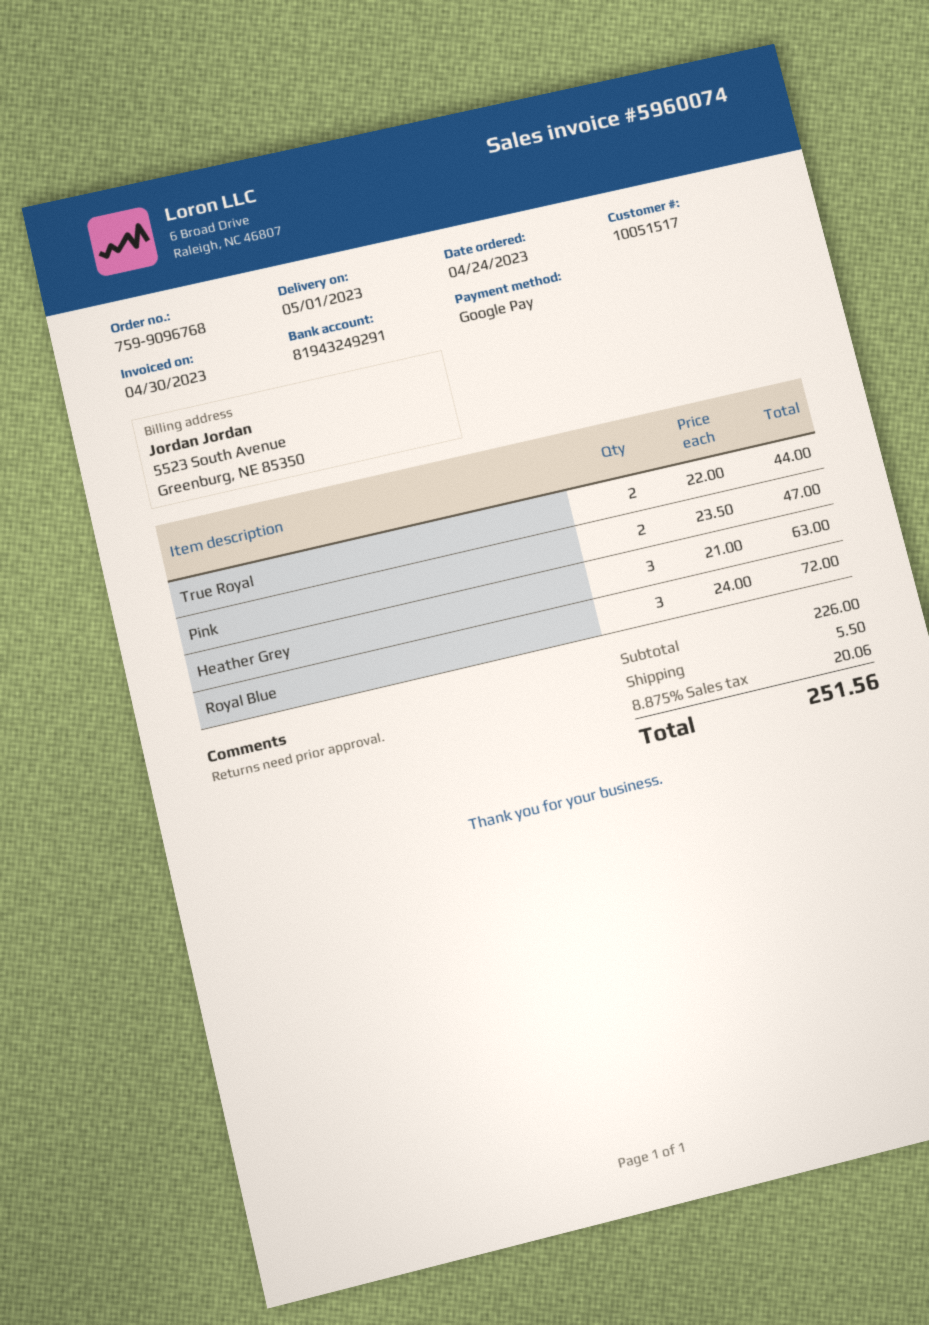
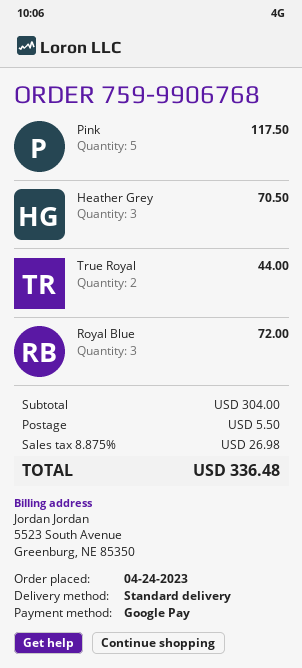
order number: 759-9096768 -> 759-9906768
Pink: 2 for 47.00 -> 5 for 117.50
Heather Grey: 3 for 63.00 -> 3 for 70.50
subtotal: 226.00 -> 304.00
tax: 8.875% = 20.06 -> 8.875% = 26.98
total: 251.56 -> 336.48

